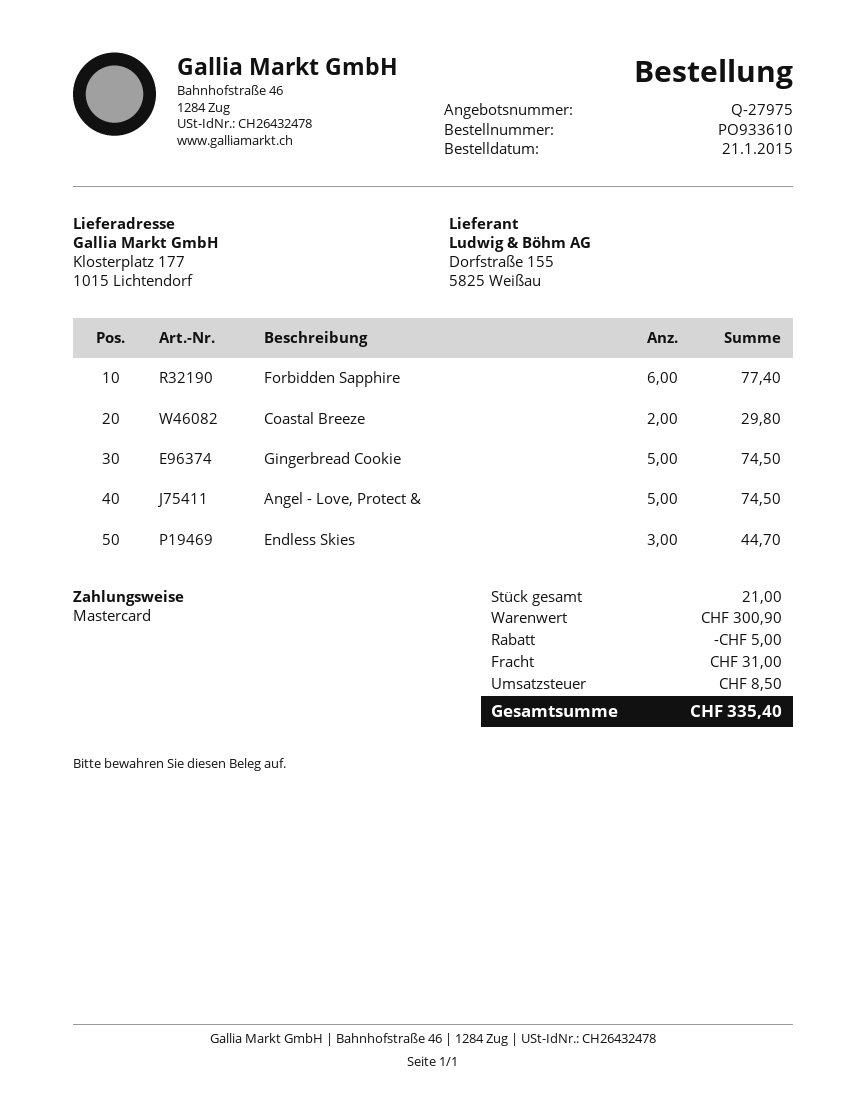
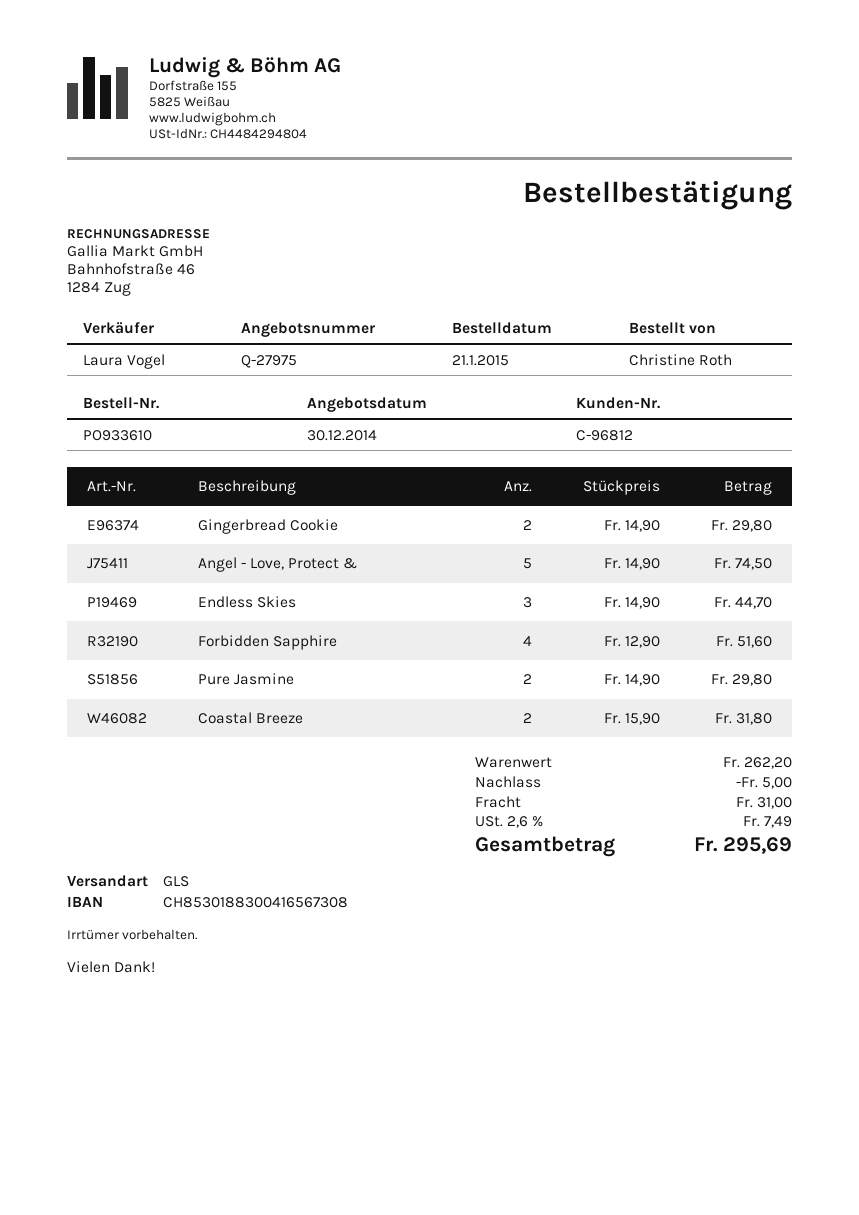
Forbidden Sapphire: 6 for 77.40 -> 4 for 51.60
Coastal Breeze: 2 for 29.80 -> 2 for 31.80
Gingerbread Cookie: 5 for 74.50 -> 2 for 29.80
Pure Jasmine: none -> 2 for 29.80
subtotal: 300.90 -> 262.20
tax: 8.50 -> 7.49
total: 335.40 -> 295.69

